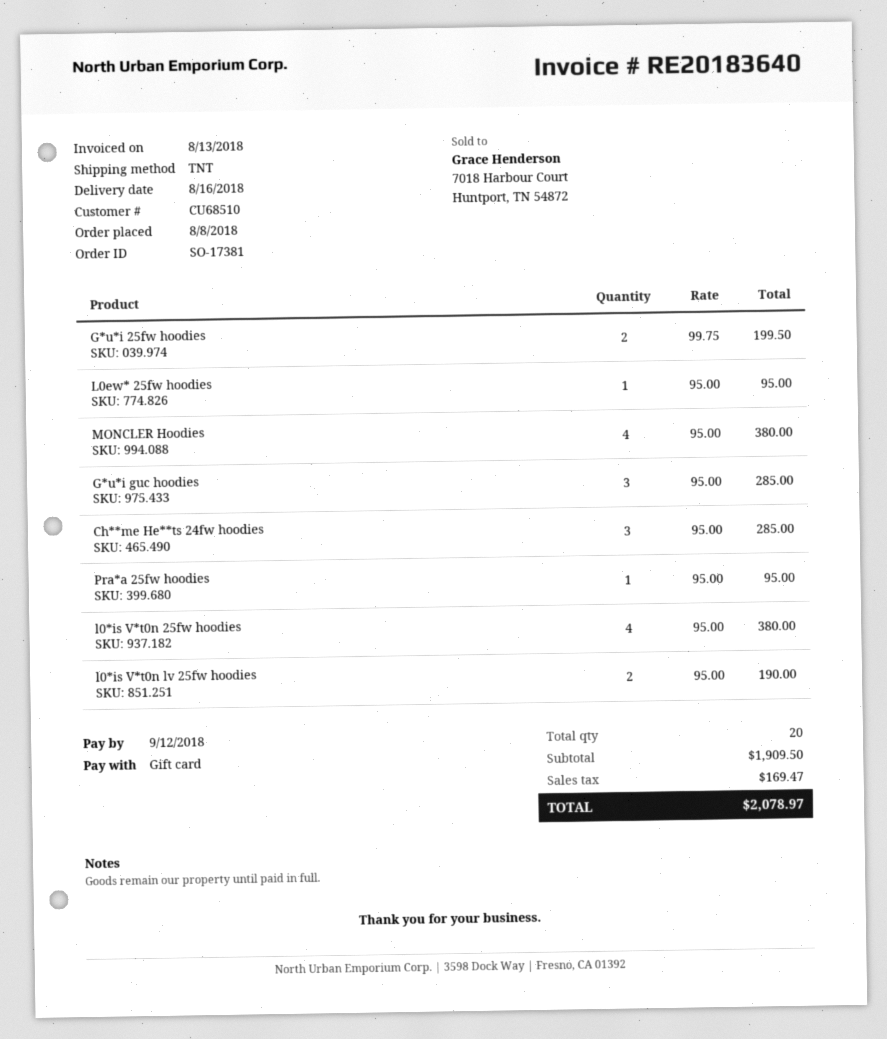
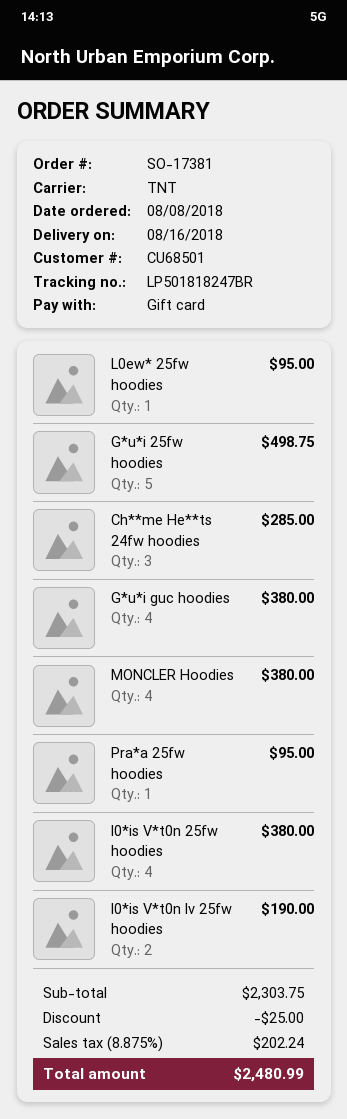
customer number: CU68510 -> CU68501
G*u*i 25fw hoodies: 2 for 199.50 -> 5 for 498.75
G*u*i guc hoodies: 3 for 285.00 -> 4 for 380.00
subtotal: 1909.50 -> 2303.75
discount: none -> 25.00
tax: 169.47 -> 202.24
total: 2078.97 -> 2480.99

